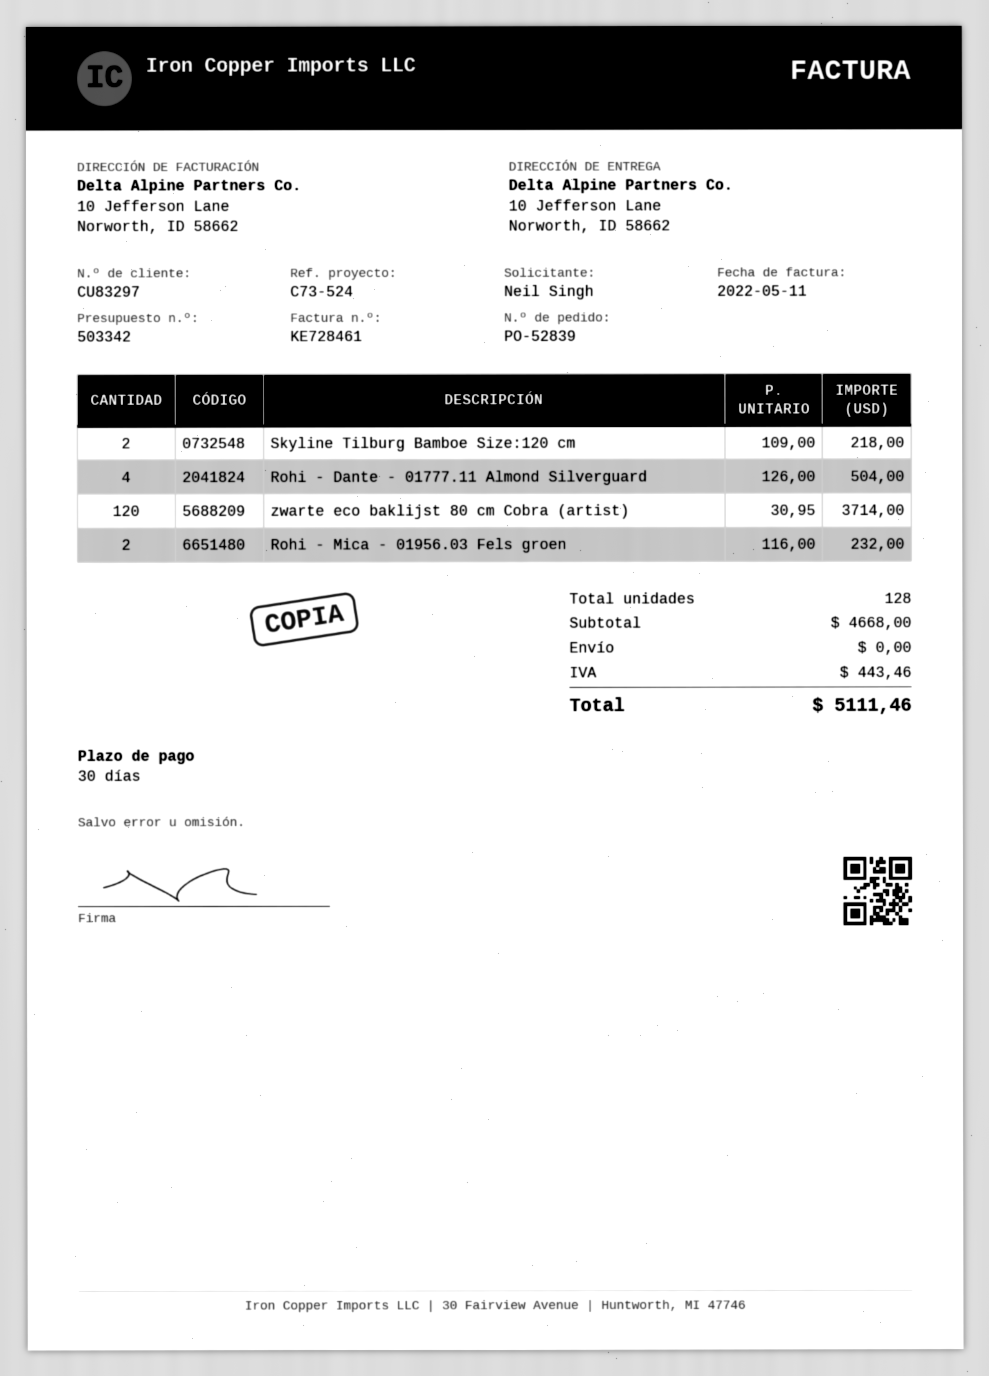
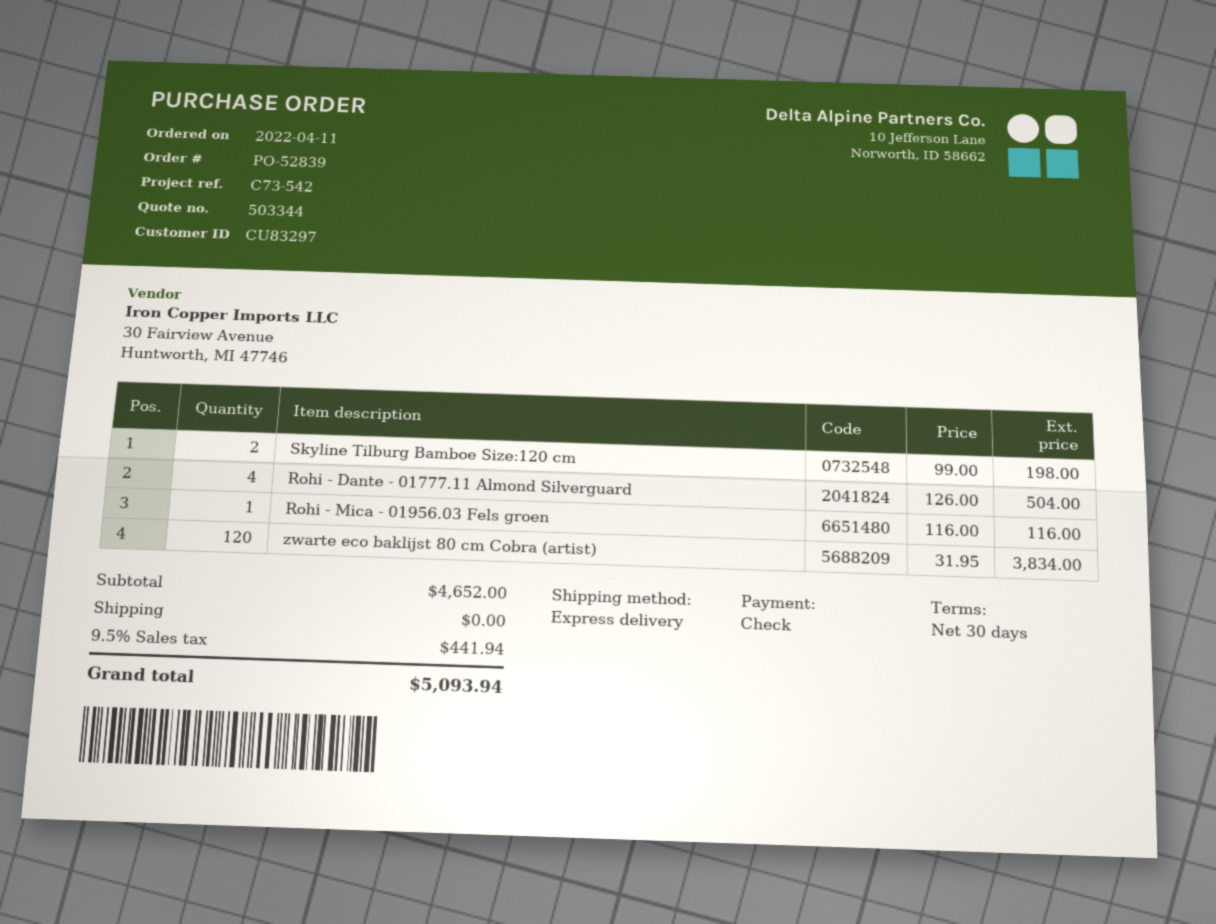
quote number: 503342 -> 503344
reference: C73-524 -> C73-542
Skyline Tilburg Bamboe Size:120 cm: 2 x 109.00 = 218.00 -> 2 x 99.00 = 198.00
zwarte eco baklijst 80 cm Cobra (artist): 120 x 30.95 = 3714.00 -> 120 x 31.95 = 3834.00
Rohi - Mica - 01956.03 Fels groen: 2 x 116.00 = 232.00 -> 1 x 116.00 = 116.00
subtotal: 4668.00 -> 4652.00
tax: 443.46 -> 441.94
total: 5111.46 -> 5093.94

